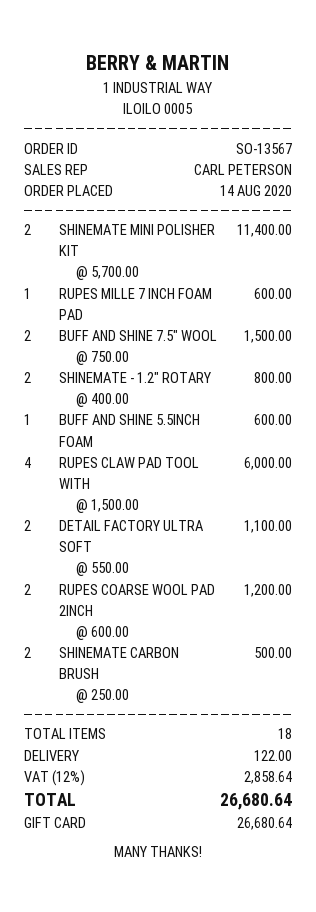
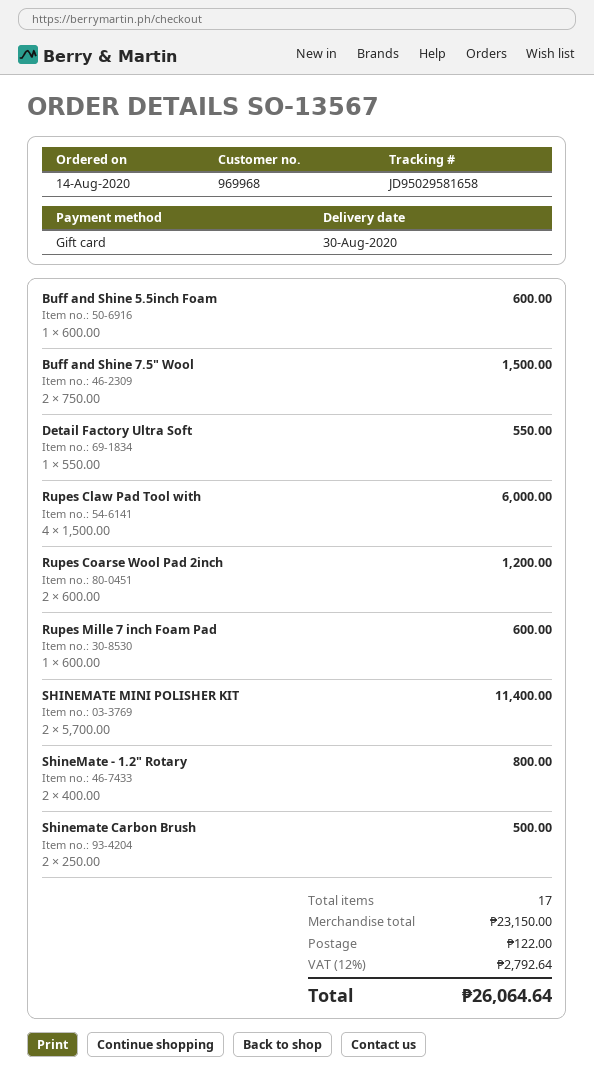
DETAIL FACTORY ULTRA SOFT: 2 x 550.00 = 1100.00 -> 1 x 550.00 = 550.00
total quantity: 18 -> 17
tax: 12% = 2858.64 -> 12% = 2792.64
total: 26680.64 -> 26064.64

